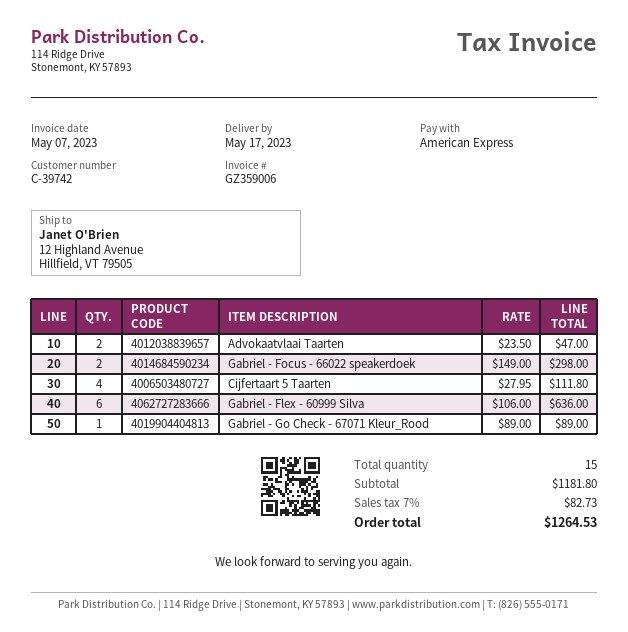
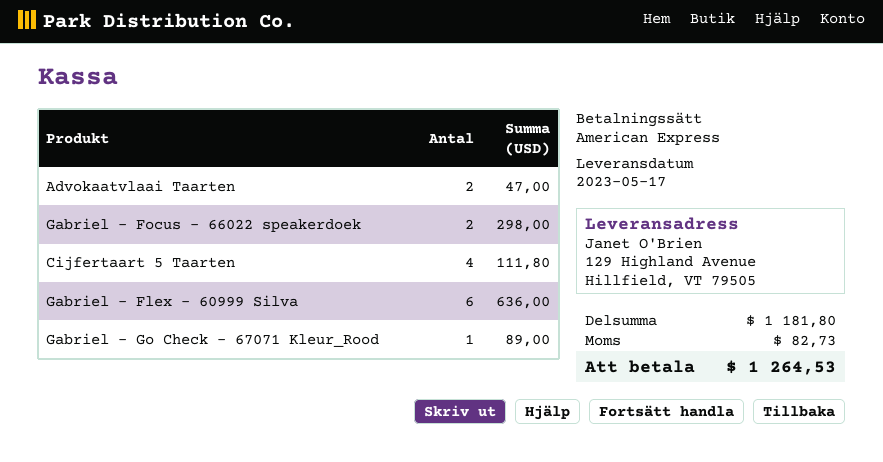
ship to: 12 Highland Avenue, Hillfield, VT 79505 -> 129 Highland Avenue, Hillfield, VT 79505

